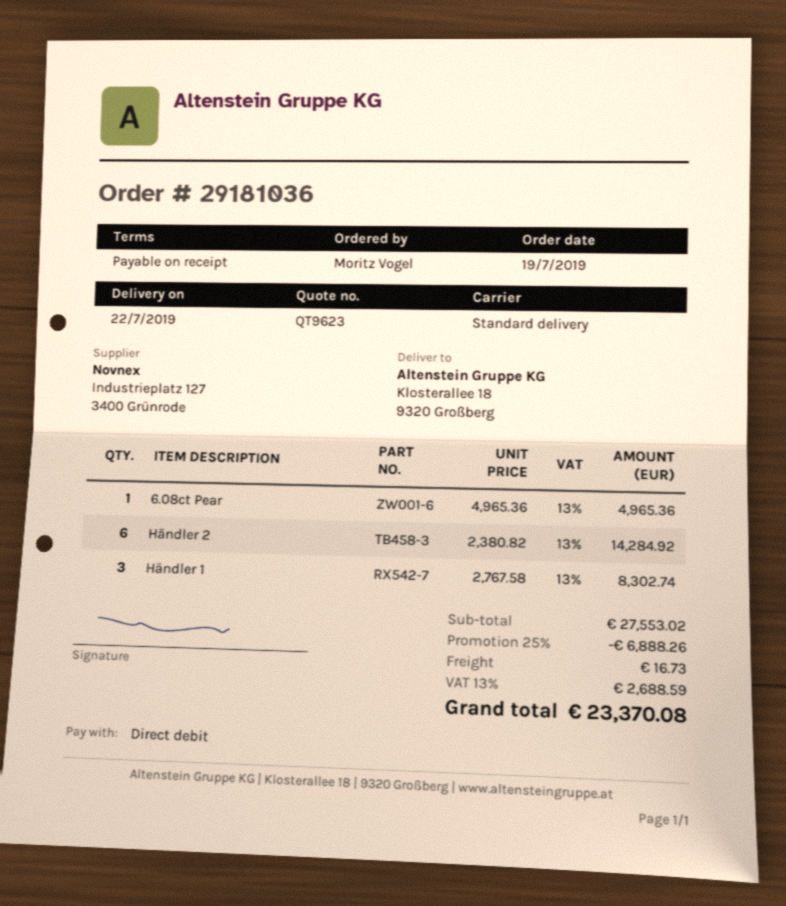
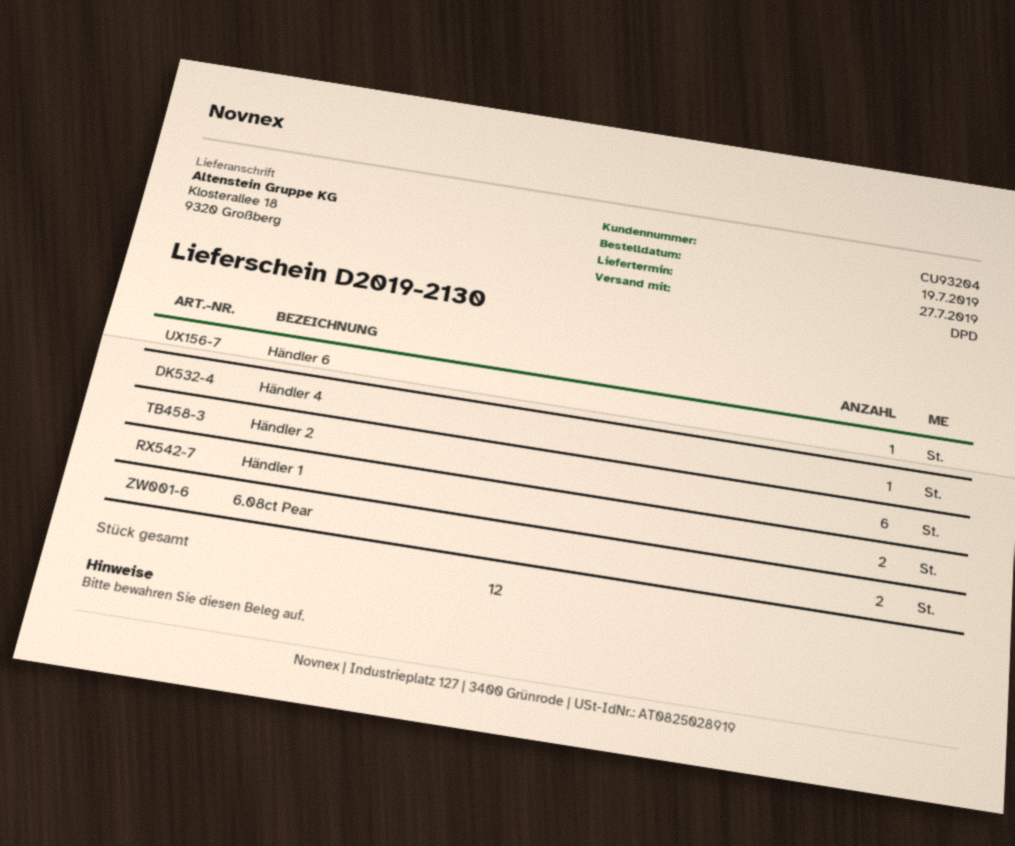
delivery date: 2019-07-22 -> 2019-07-27
shipping method: standard -> DPD
6.08ct Pear: 1 -> 2
Händler 1: 3 -> 2
Händler 6: none -> 1
Händler 4: none -> 1

